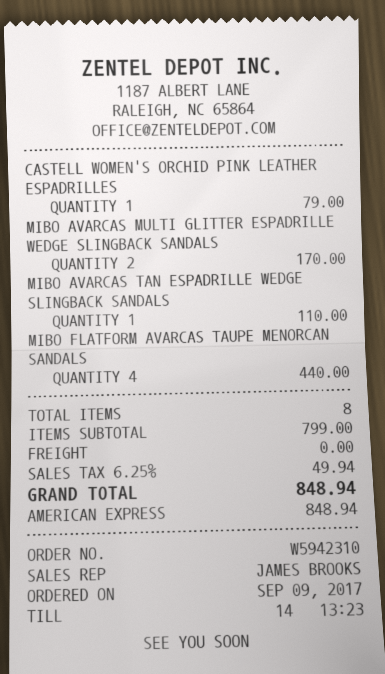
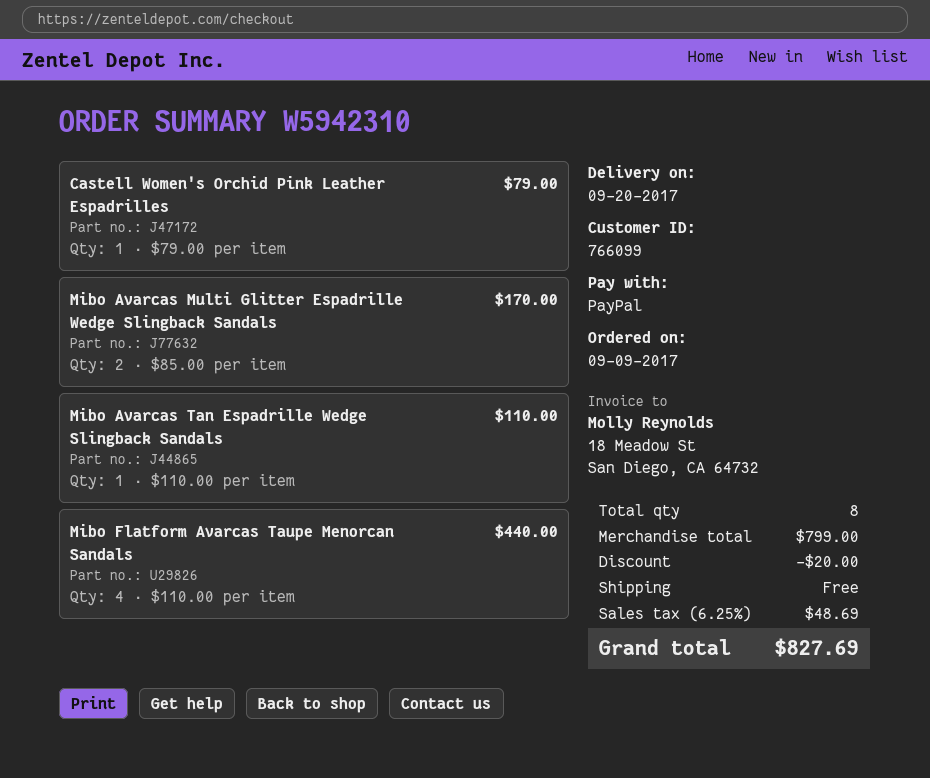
payment method: American Express -> PayPal
discount: none -> 20.00
tax: 6.25% = 49.94 -> 6.25% = 48.69
total: 848.94 -> 827.69

